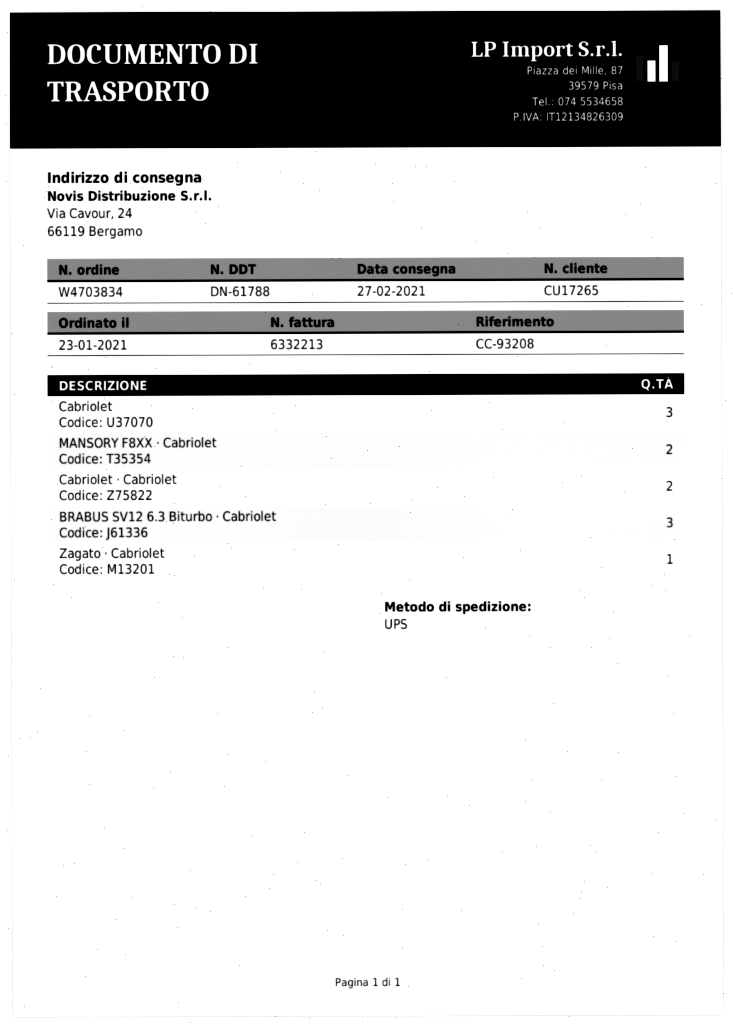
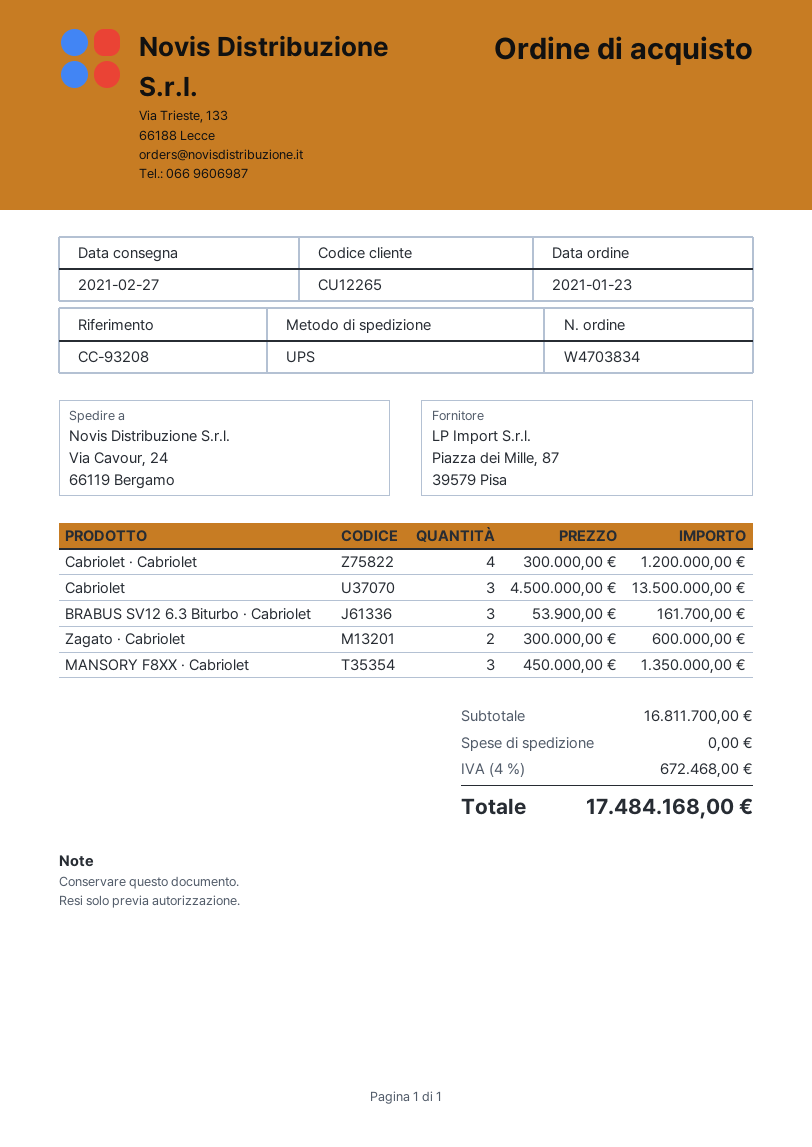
customer number: CU17265 -> CU12265
MANSORY F8XX · Cabriolet: 2 -> 3
Cabriolet · Cabriolet: 2 -> 4
Zagato · Cabriolet: 1 -> 2

